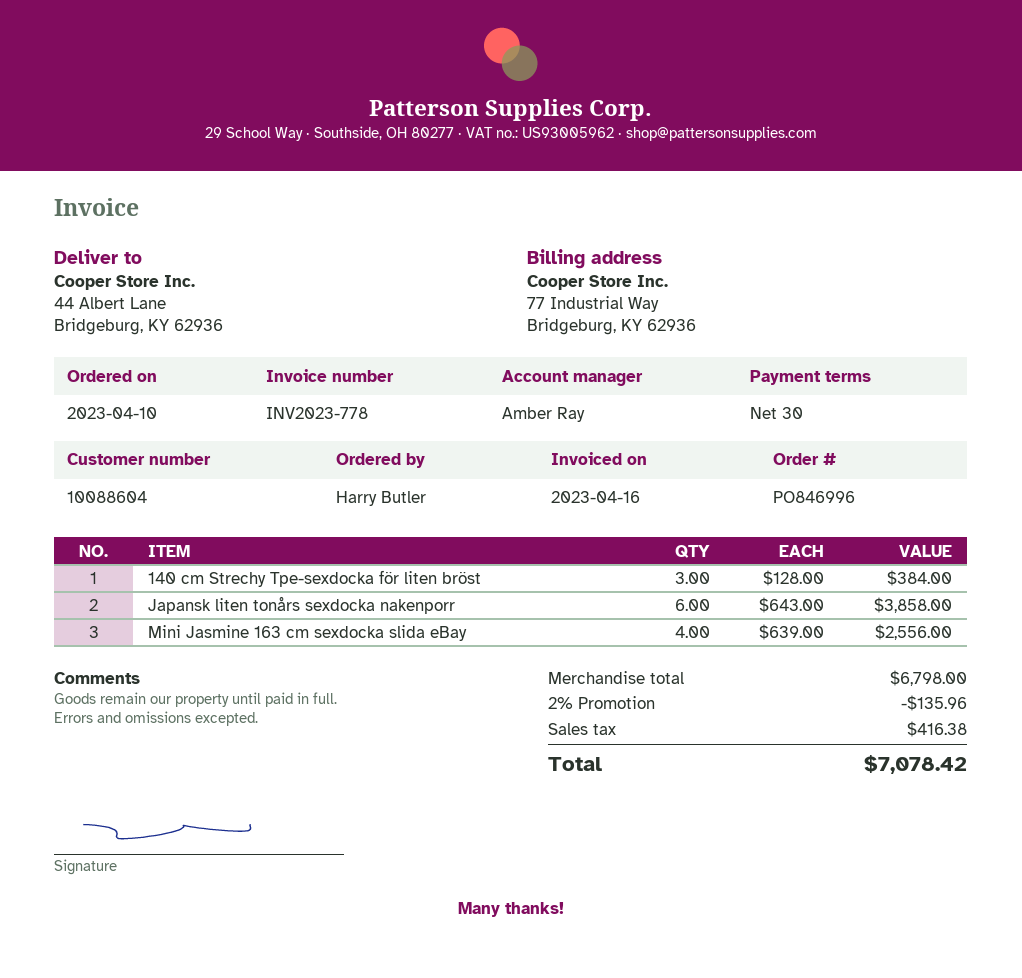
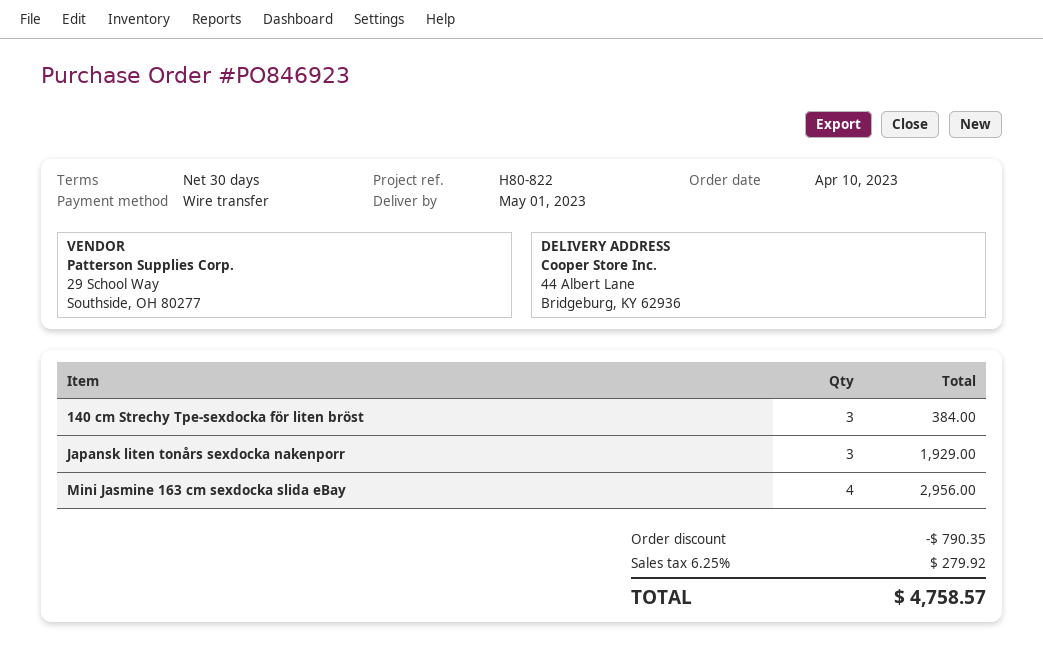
order number: PO846996 -> PO846923
Japansk liten tonårs sexdocka nakenporr: 6 for 3858.00 -> 3 for 1929.00
Mini Jasmine 163 cm sexdocka slida eBay: 4 for 2556.00 -> 4 for 2956.00
discount: 135.96 -> 790.35
tax: 416.38 -> 279.92
total: 7078.42 -> 4758.57

